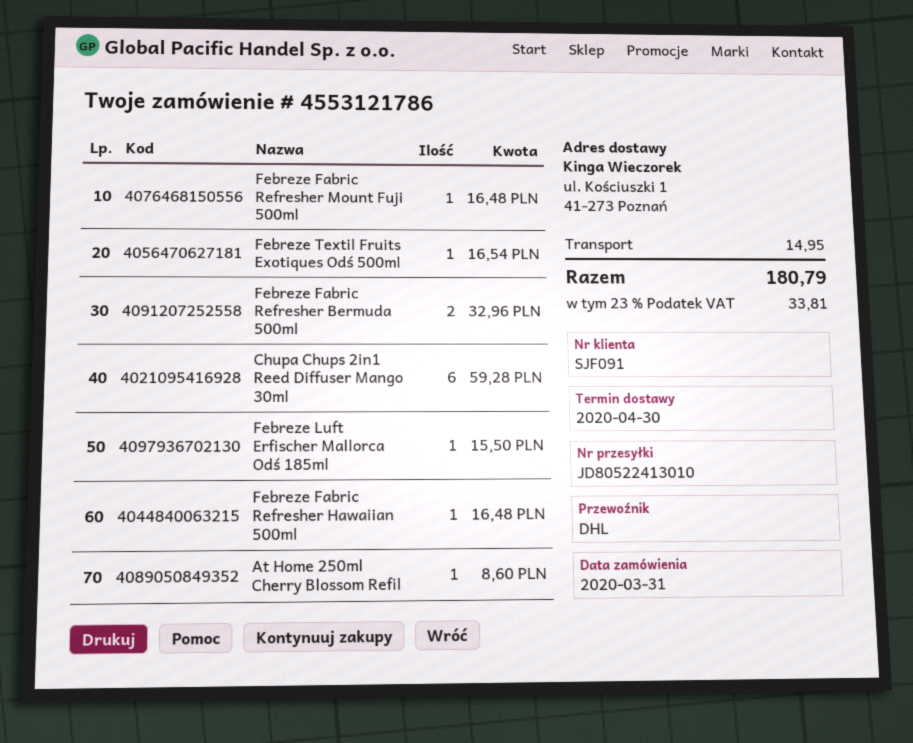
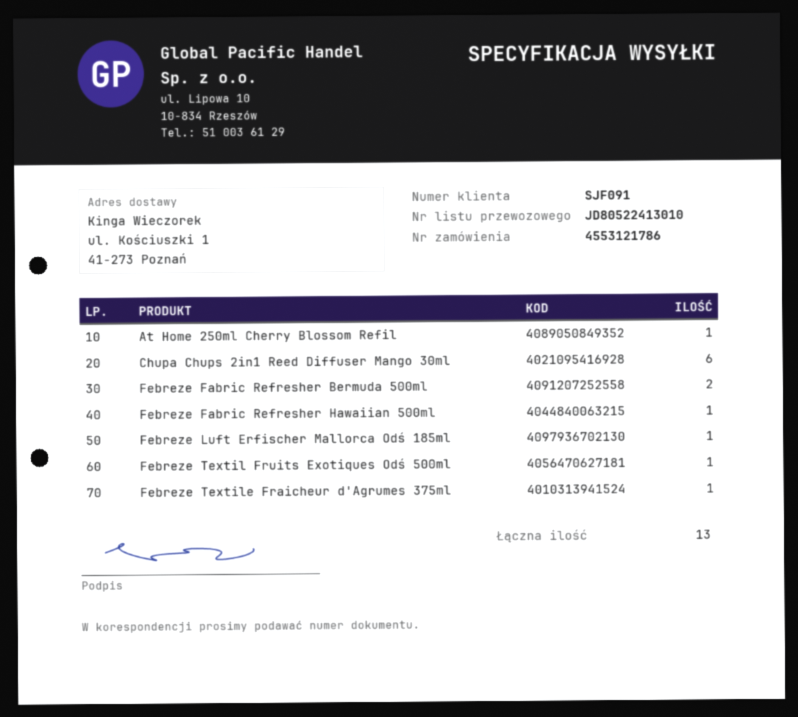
Febreze Fabric Refresher Mount Fuji 500ml: 1 -> none
Febreze Textile Fraicheur d'Agrumes 375ml: none -> 1

